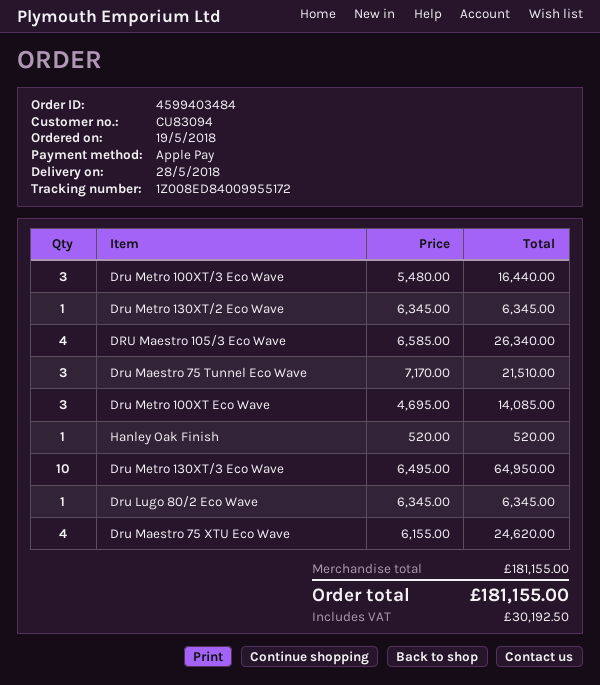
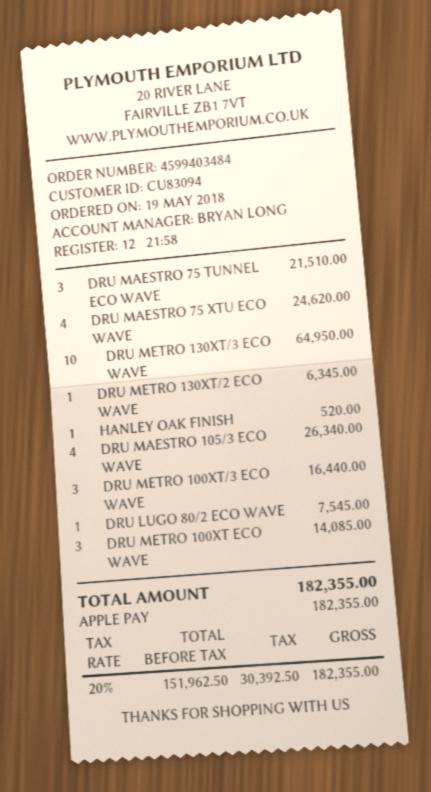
Dru Lugo 80/2 Eco Wave: 1 for 6345.00 -> 1 for 7545.00
tax: 30192.50 -> 30392.50
total: 181155.00 -> 182355.00

